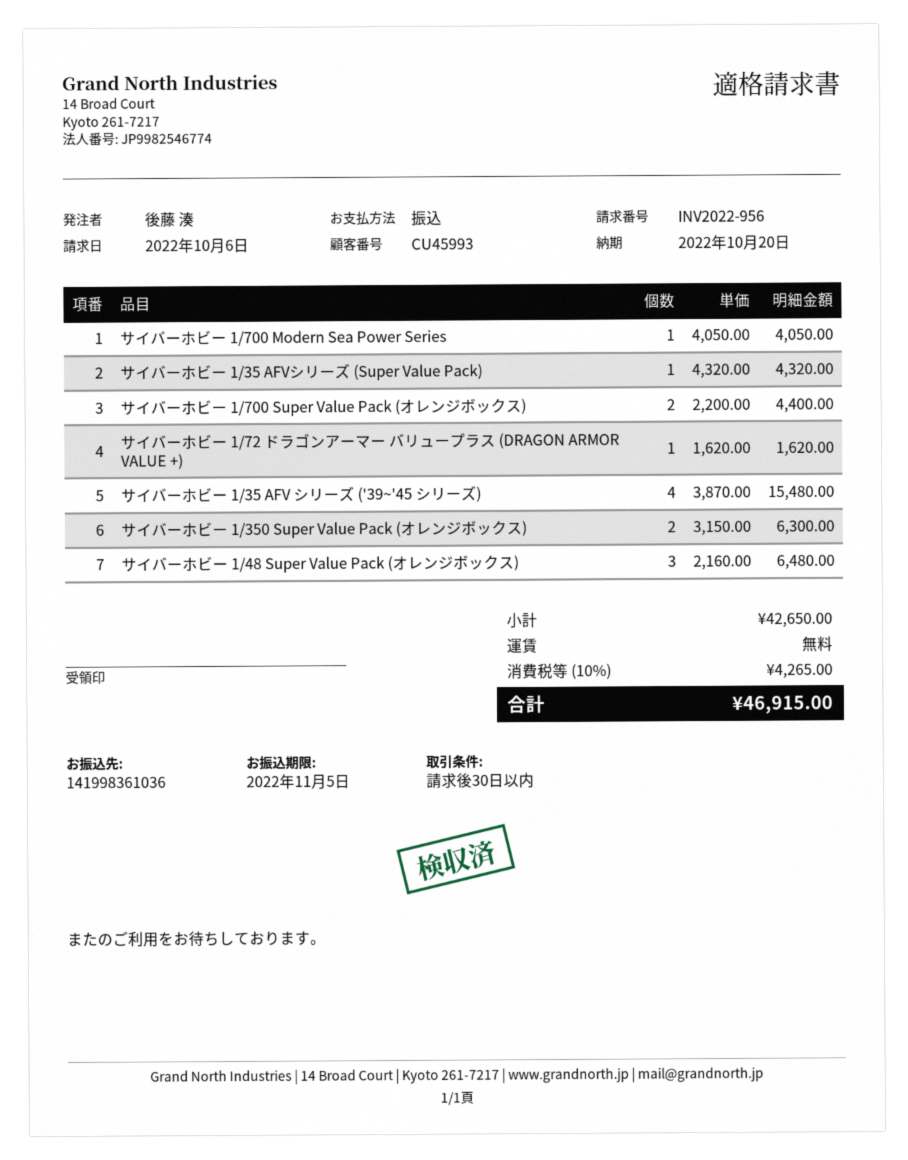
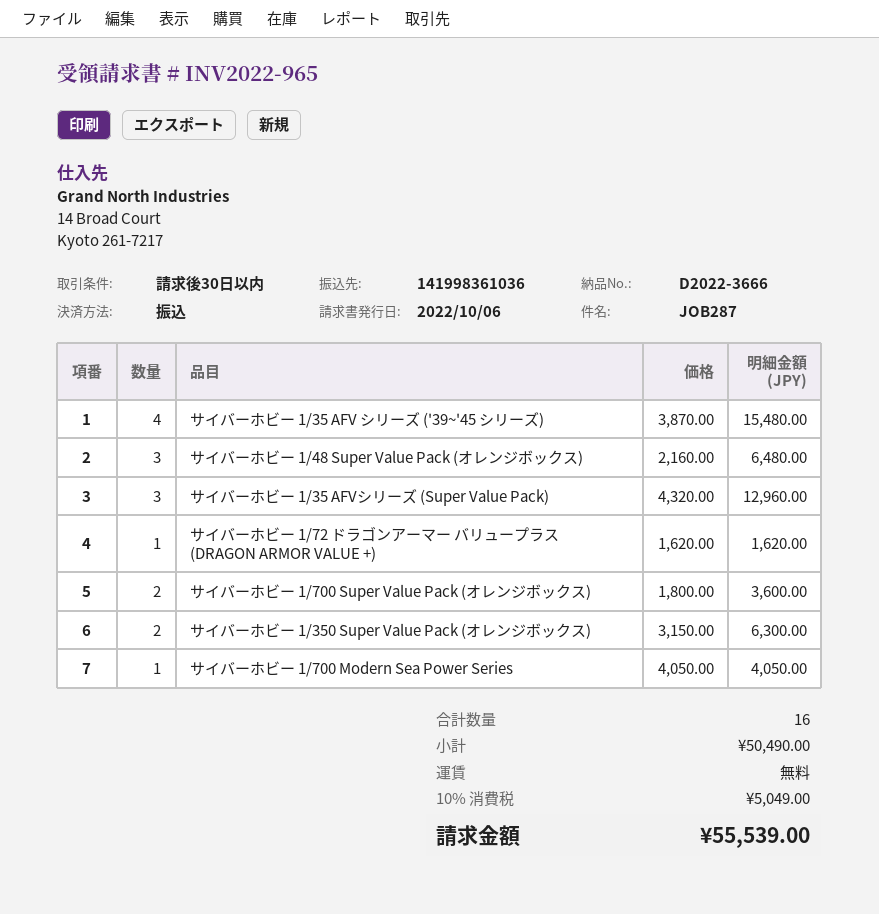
invoice number: INV2022-956 -> INV2022-965
サイバーホビー 1/35 AFVシリーズ (Super Value Pack): 1 x 4320.00 = 4320.00 -> 3 x 4320.00 = 12960.00
サイバーホビー 1/700 Super Value Pack (オレンジボックス): 2 x 2200.00 = 4400.00 -> 2 x 1800.00 = 3600.00
subtotal: 42650.00 -> 50490.00
tax: 10% = 4265.00 -> 10% = 5049.00
total: 46915.00 -> 55539.00

